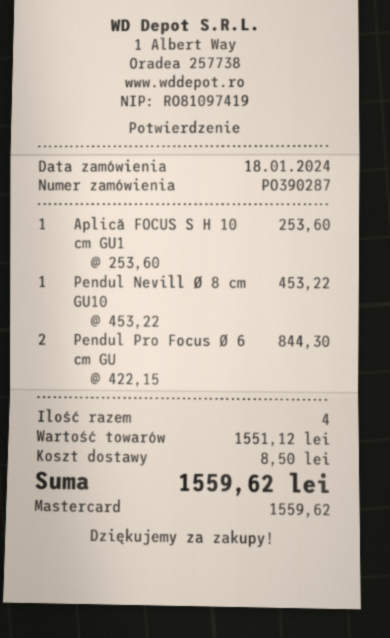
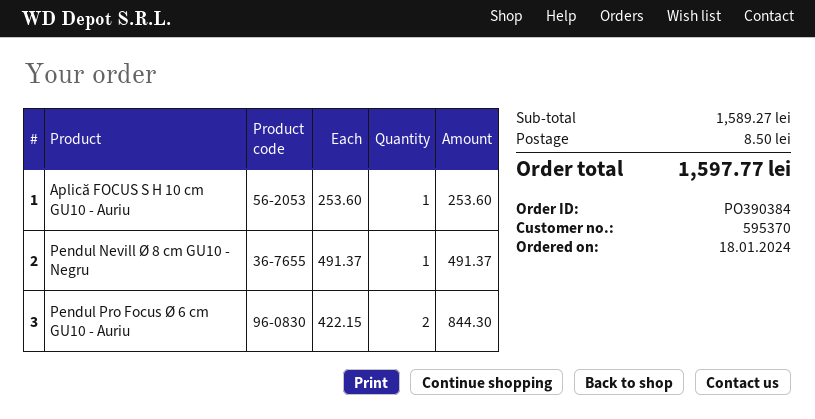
order number: PO390287 -> PO390384
Pendul Nevill Ø 8 cm GU10: 1 x 453.22 = 453.22 -> 1 x 491.37 = 491.37
subtotal: 1551.12 -> 1589.27
total: 1559.62 -> 1597.77

